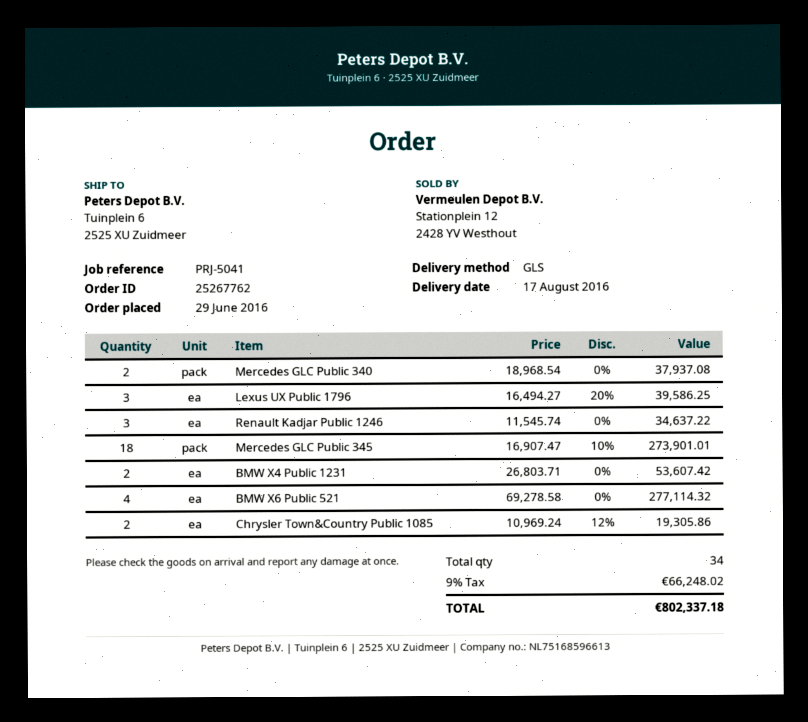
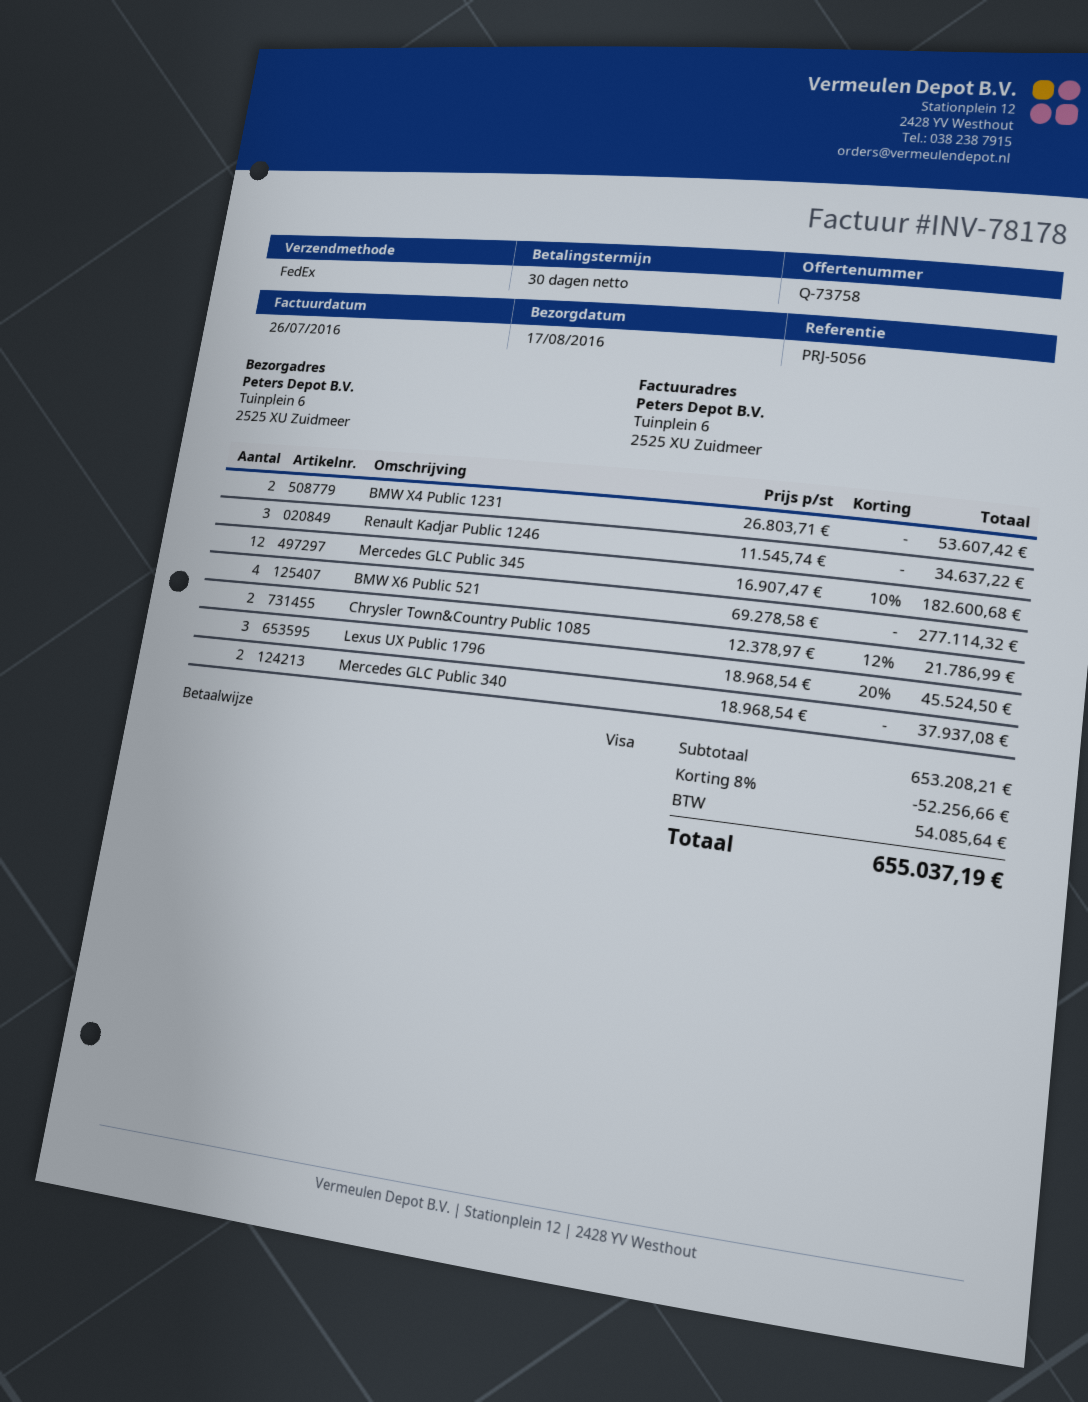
reference: PRJ-5041 -> PRJ-5056
shipping method: GLS -> FedEx
Lexus UX Public 1796: 3 x 16494.27 - 20% = 39586.25 -> 3 x 18968.54 - 20% = 45524.50
Mercedes GLC Public 345: 18 x 16907.47 - 10% = 273901.01 -> 12 x 16907.47 - 10% = 182600.68
Chrysler Town&Country Public 1085: 2 x 10969.24 - 12% = 19305.86 -> 2 x 12378.97 - 12% = 21786.99
discount: none -> 8% = 52256.66
tax: 66248.02 -> 54085.64
total: 802337.18 -> 655037.19

